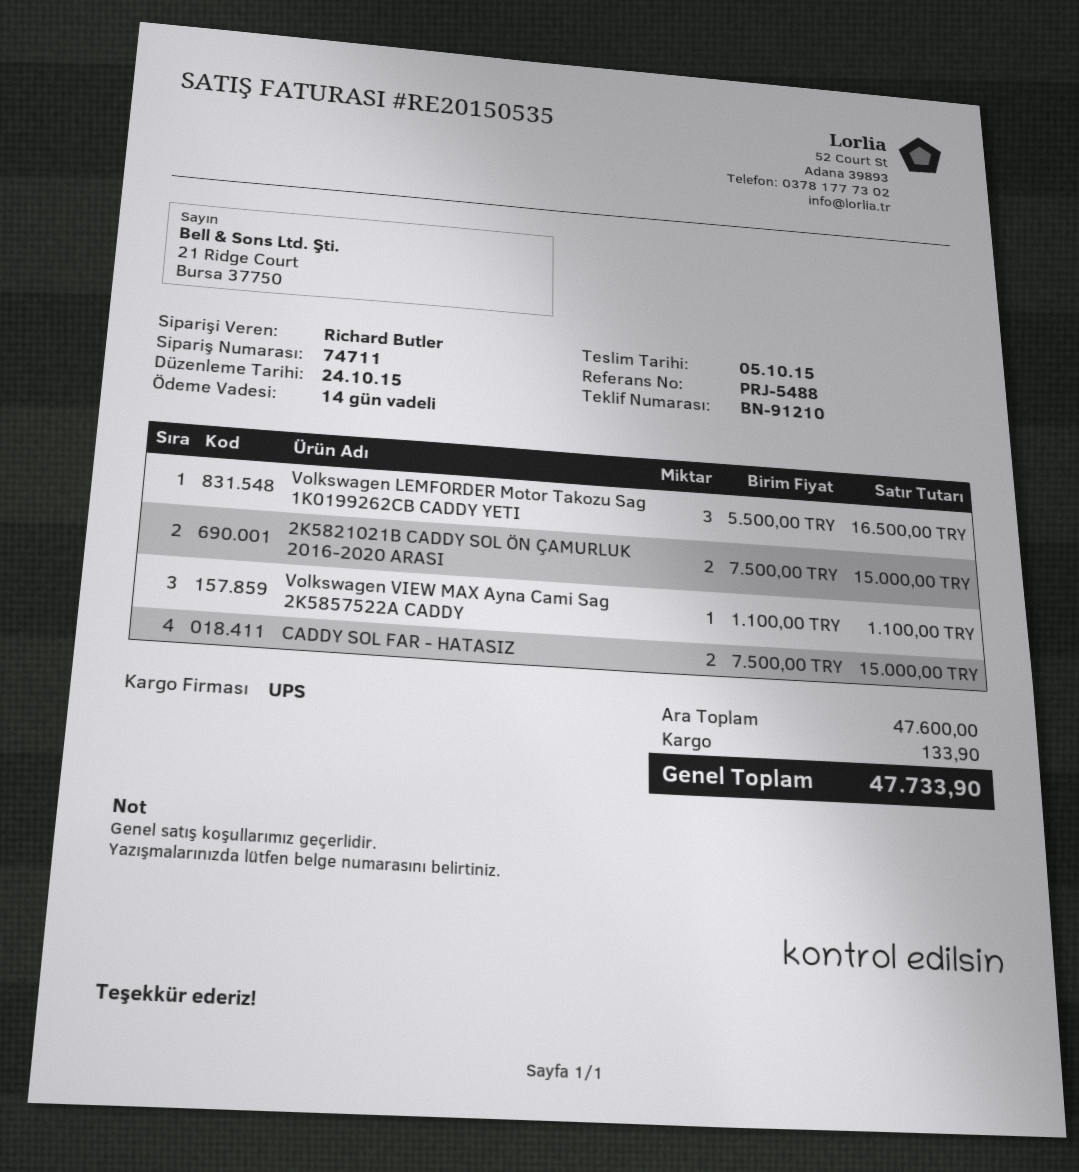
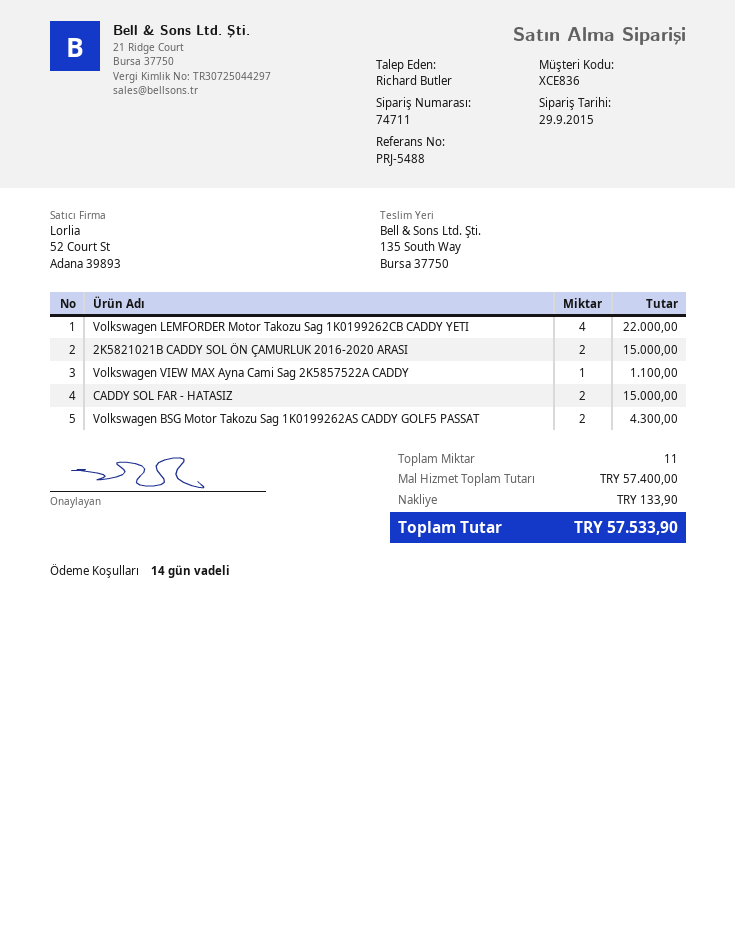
Volkswagen LEMFORDER Motor Takozu Sag 1K0199262CB CADDY YETI: 3 for 16500.00 -> 4 for 22000.00
Volkswagen BSG Motor Takozu Sag 1K0199262AS CADDY GOLF5 PASSAT: none -> 2 for 4300.00
subtotal: 47600.00 -> 57400.00
total: 47733.90 -> 57533.90

